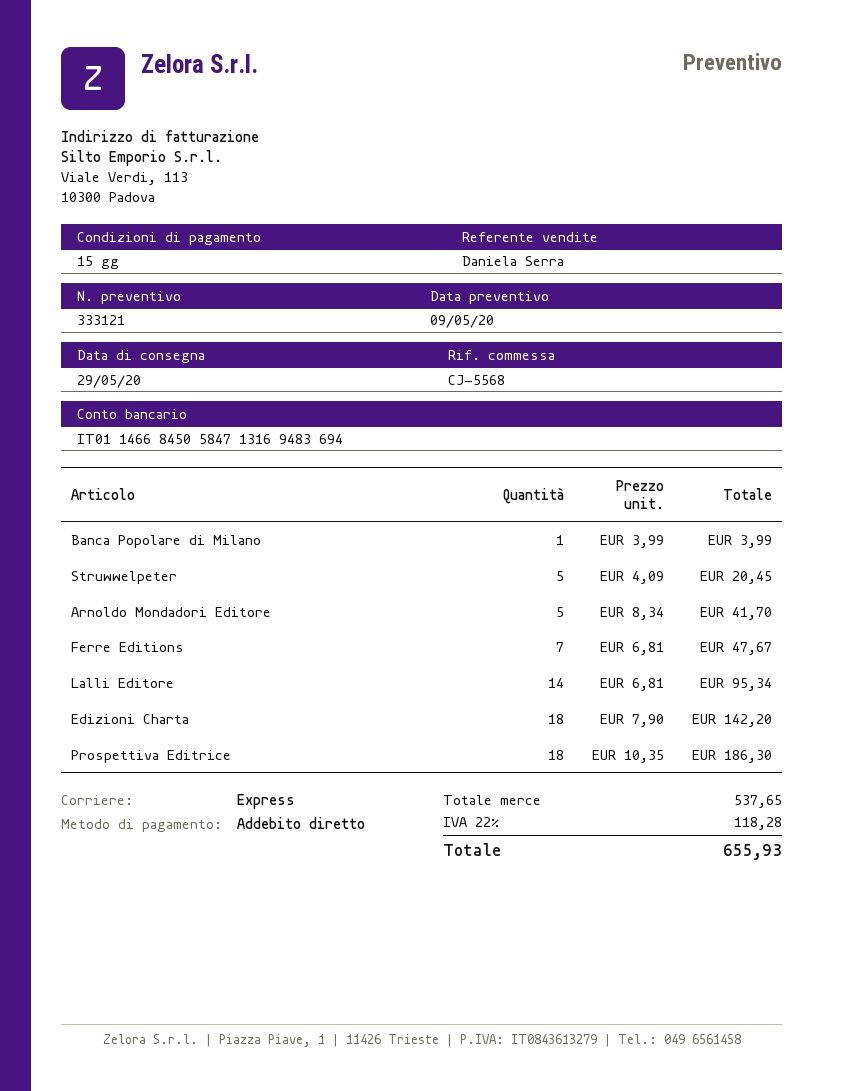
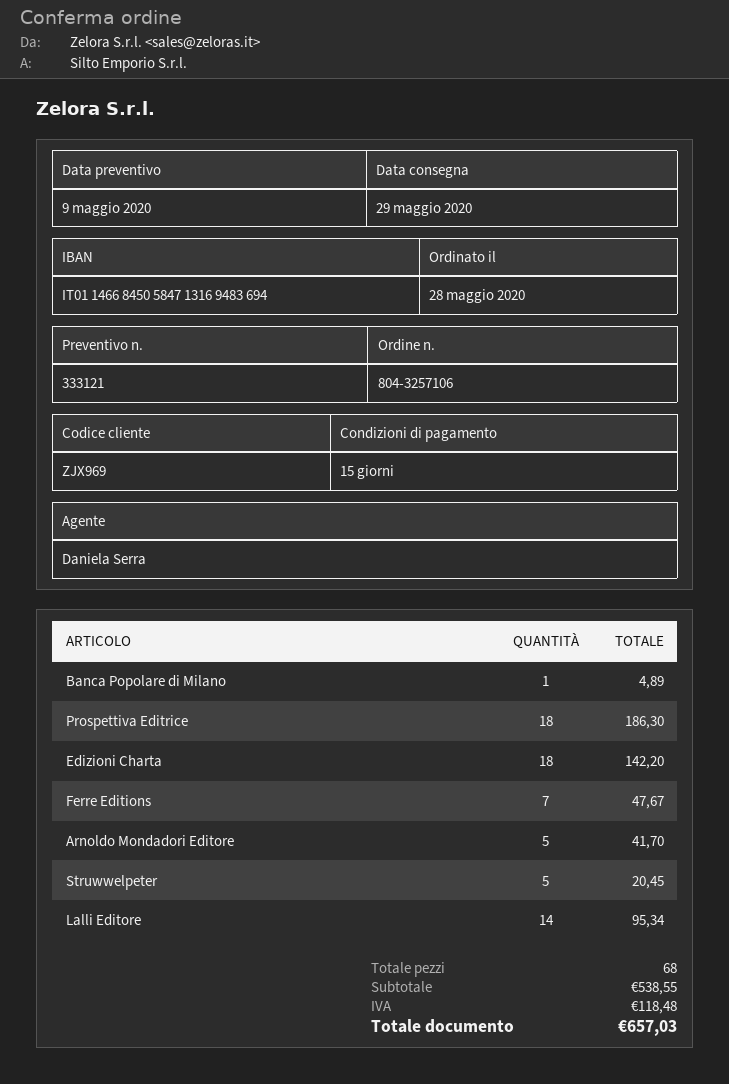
Banca Popolare di Milano: 1 for 3.99 -> 1 for 4.89
subtotal: 537.65 -> 538.55
tax: 118.28 -> 118.48
total: 655.93 -> 657.03

